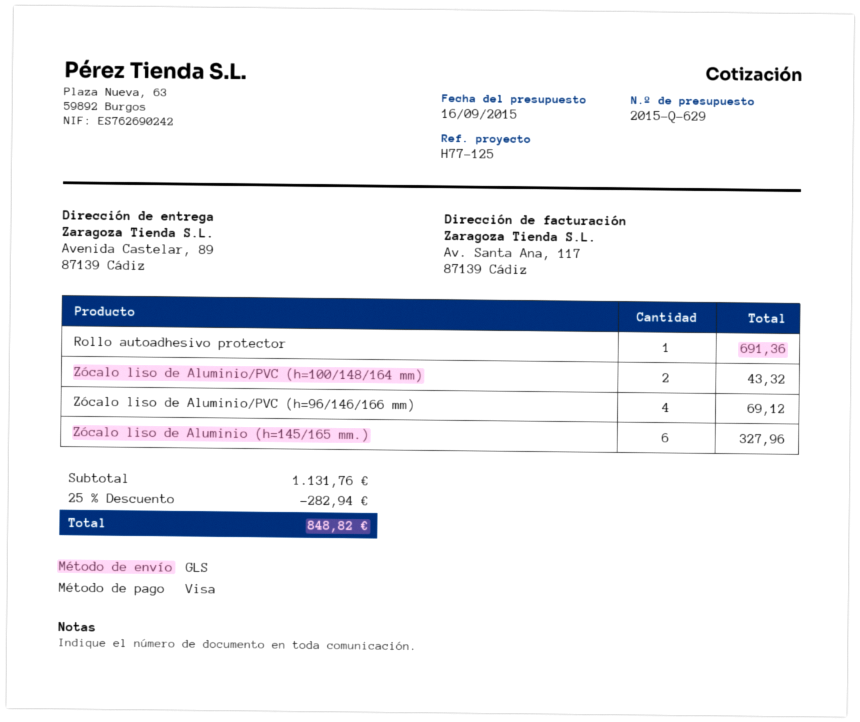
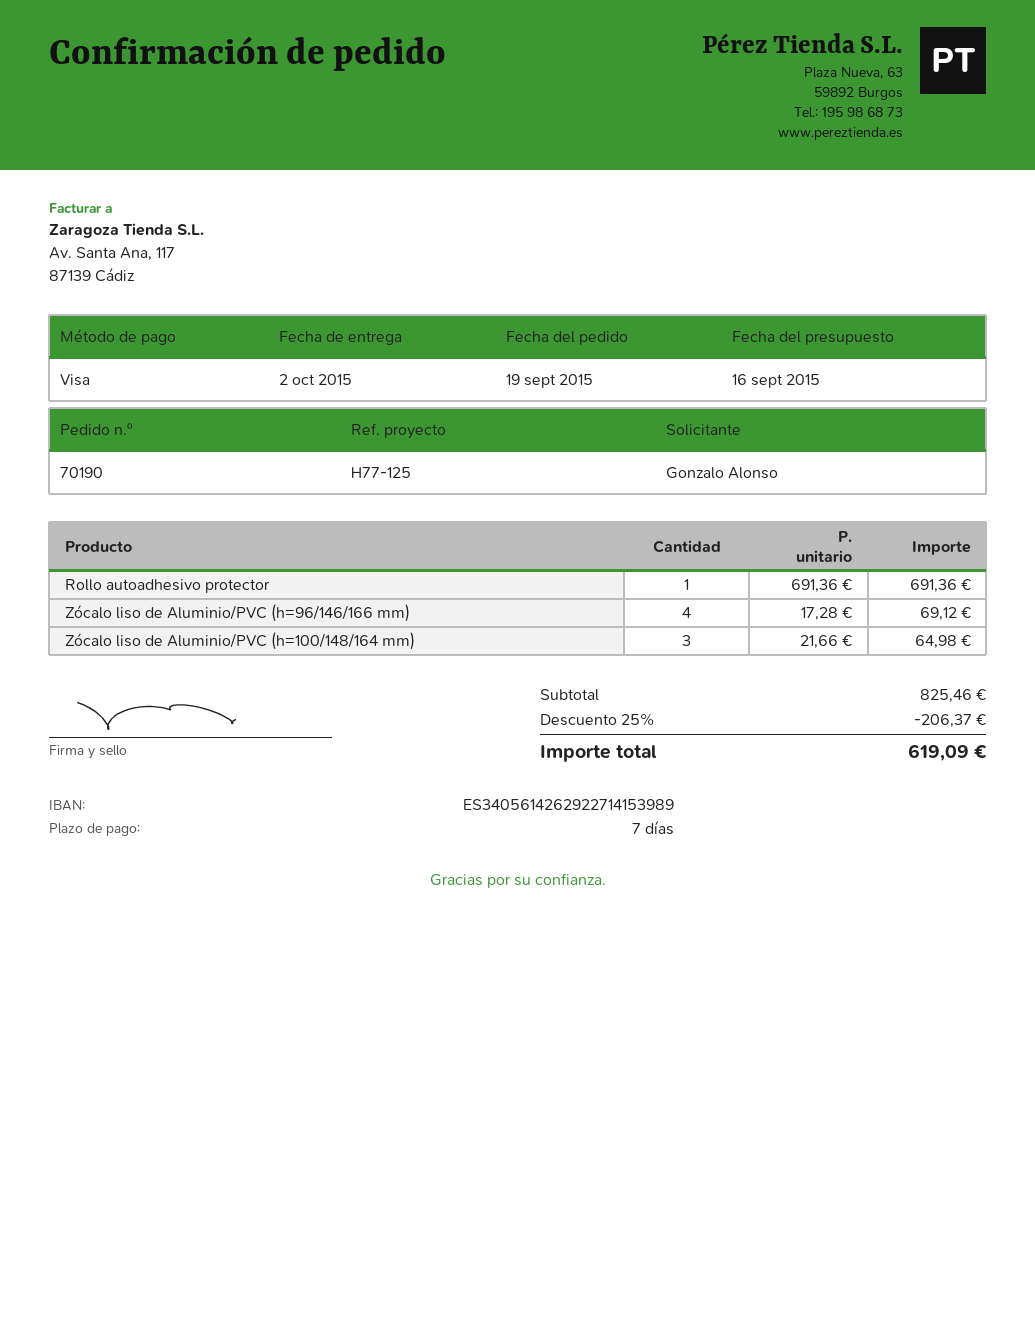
Zócalo liso de Aluminio/PVC (h=100/148/164 mm): 2 for 43.32 -> 3 for 64.98
Zócalo liso de Aluminio (h=145/165 mm.): 6 for 327.96 -> none
subtotal: 1131.76 -> 825.46
discount: 25% = 282.94 -> 25% = 206.37
total: 848.82 -> 619.09

